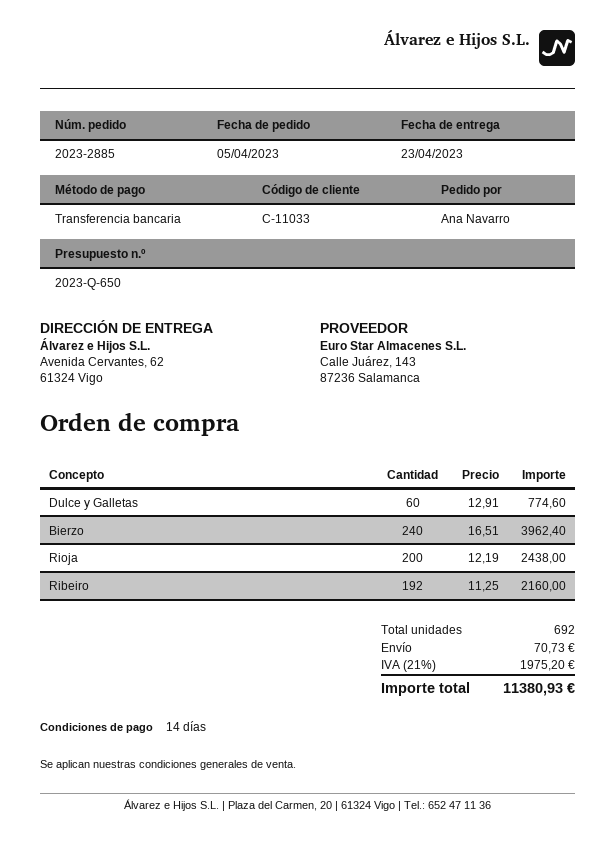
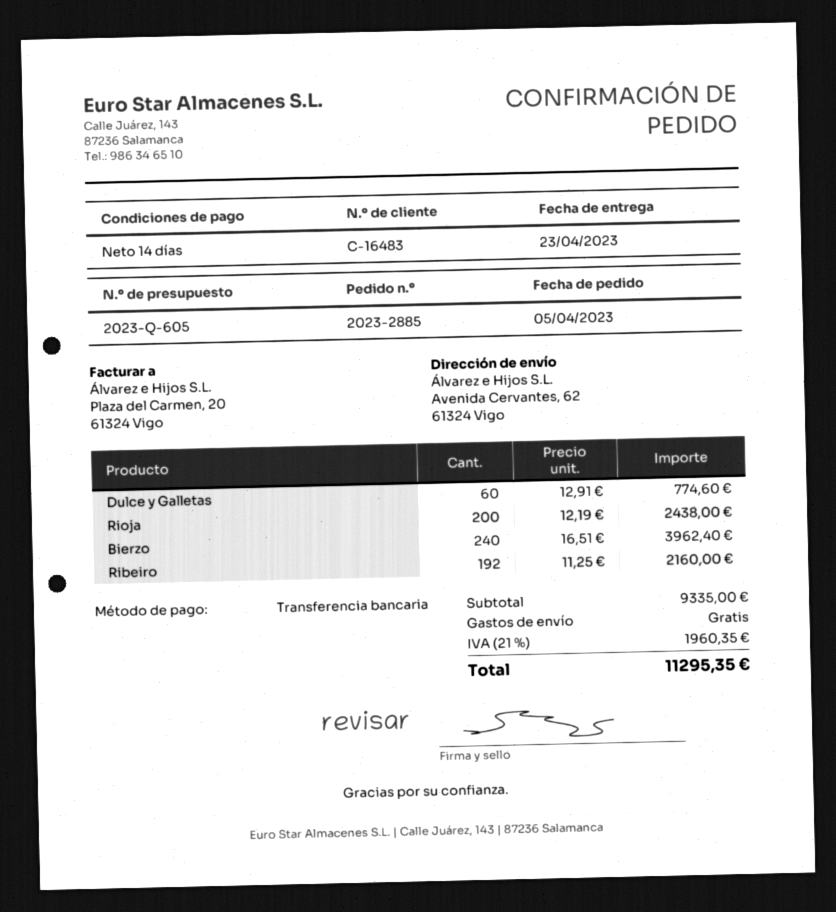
quote number: 2023-Q-650 -> 2023-Q-605
customer number: C-11033 -> C-16483
shipping: 70.73 -> 0.00
tax: 21% = 1975.20 -> 21% = 1960.35
total: 11380.93 -> 11295.35

